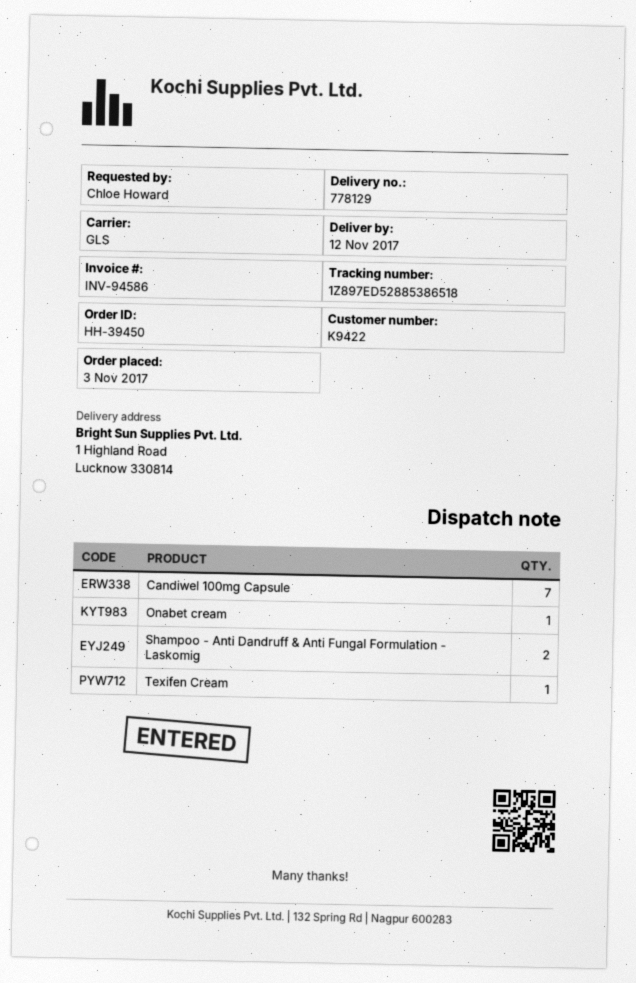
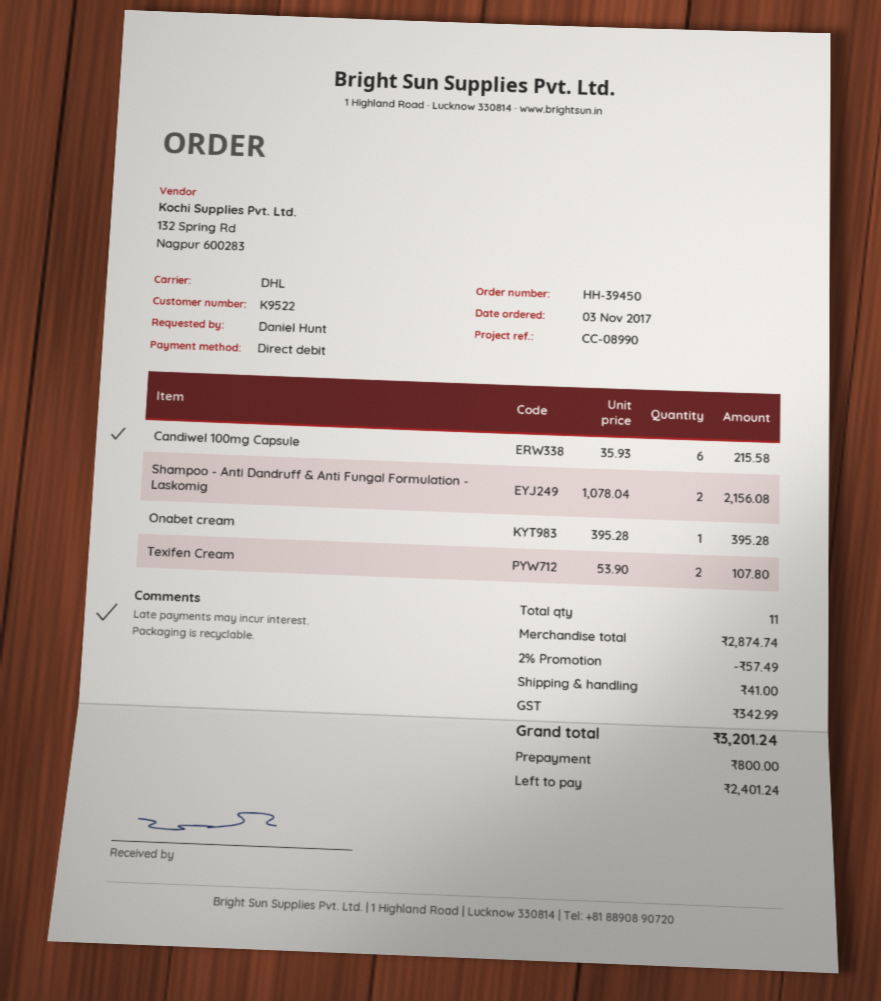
customer number: K9422 -> K9522
ordered by: Chloe Howard -> Daniel Hunt
shipping method: GLS -> DHL
Candiwel 100mg Capsule: 7 -> 6
Texifen Cream: 1 -> 2

